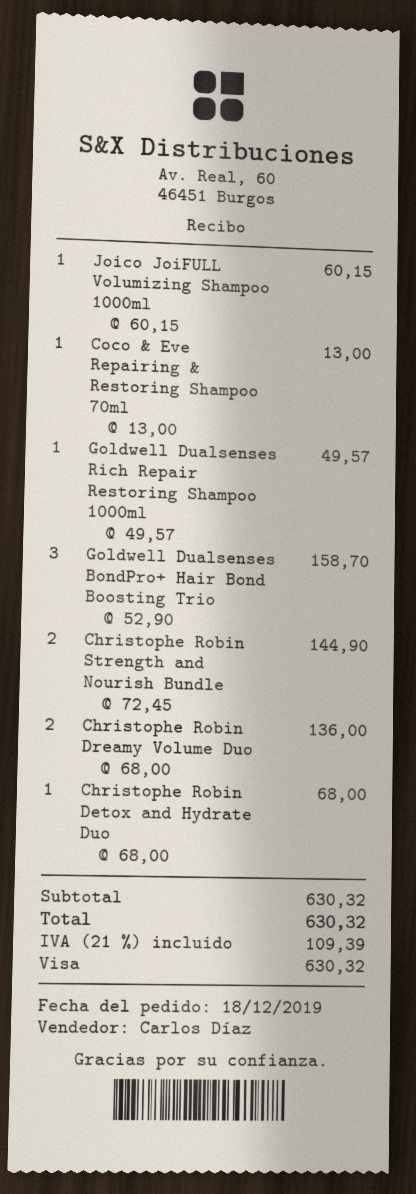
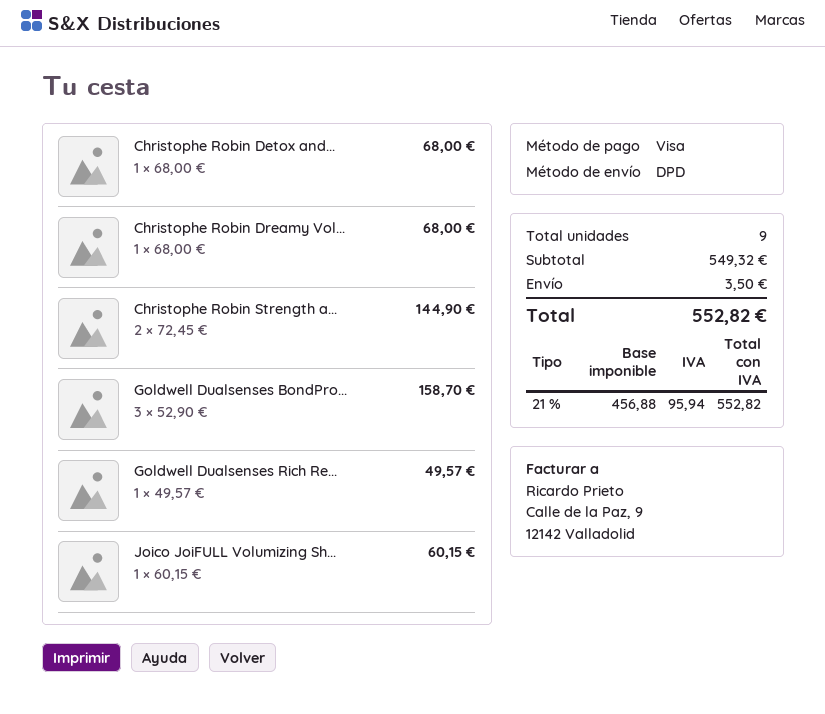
Coco & Eve Repairing & Restoring Shampoo 70ml: 1 x 13.00 = 13.00 -> none
Christophe Robin Dreamy Volume Duo: 2 x 68.00 = 136.00 -> 1 x 68.00 = 68.00
subtotal: 630.32 -> 549.32
shipping: none -> 3.50
tax: 21% = 109.39 -> 21% = 95.94
total: 630.32 -> 552.82

